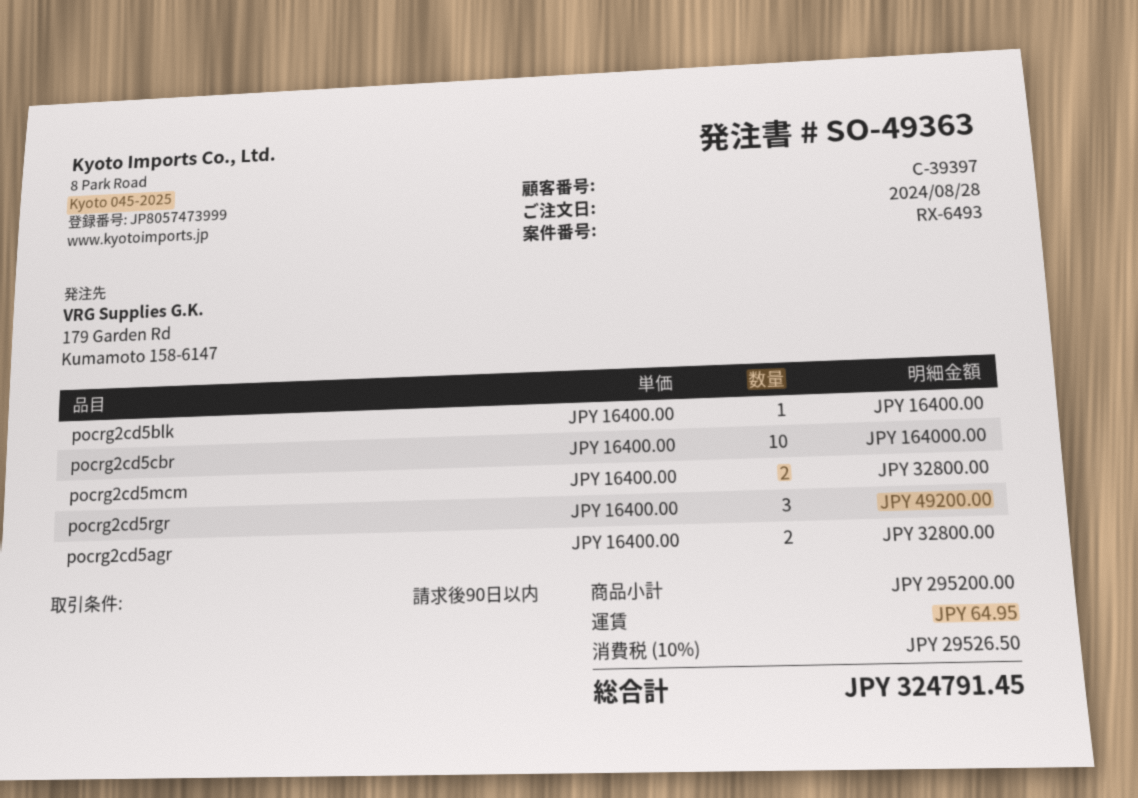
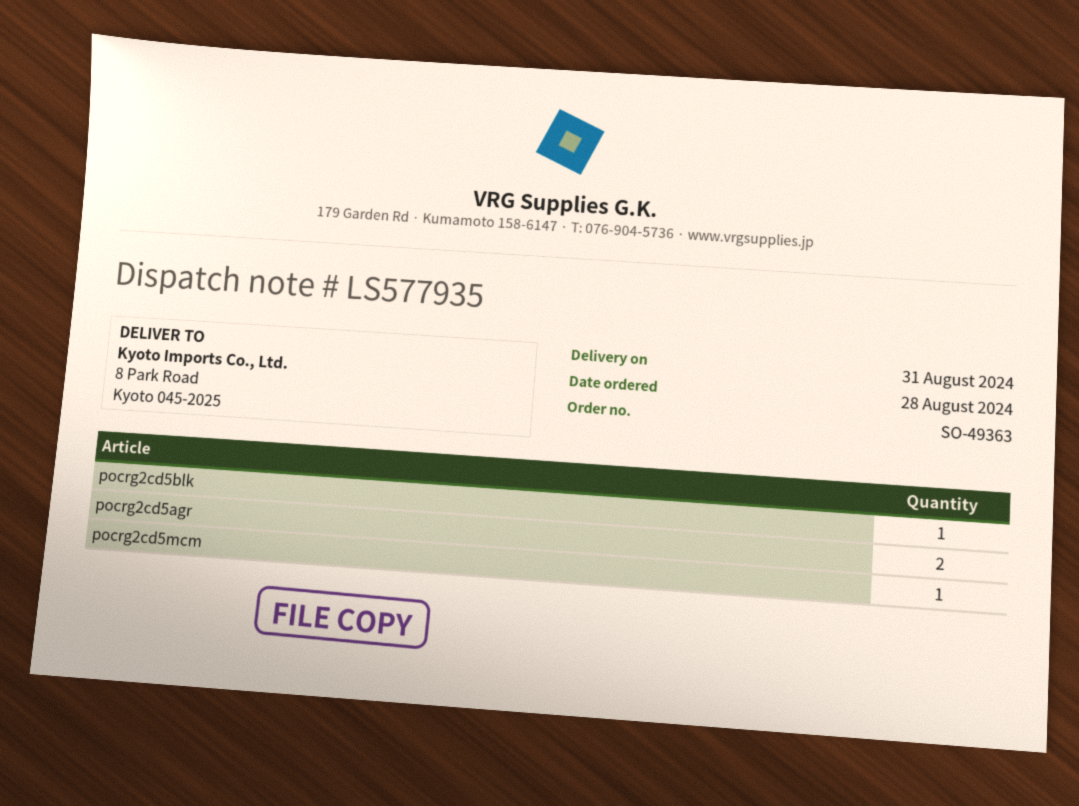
pocrg2cd5cbr: 10 -> none
pocrg2cd5mcm: 2 -> 1
pocrg2cd5rgr: 3 -> none

